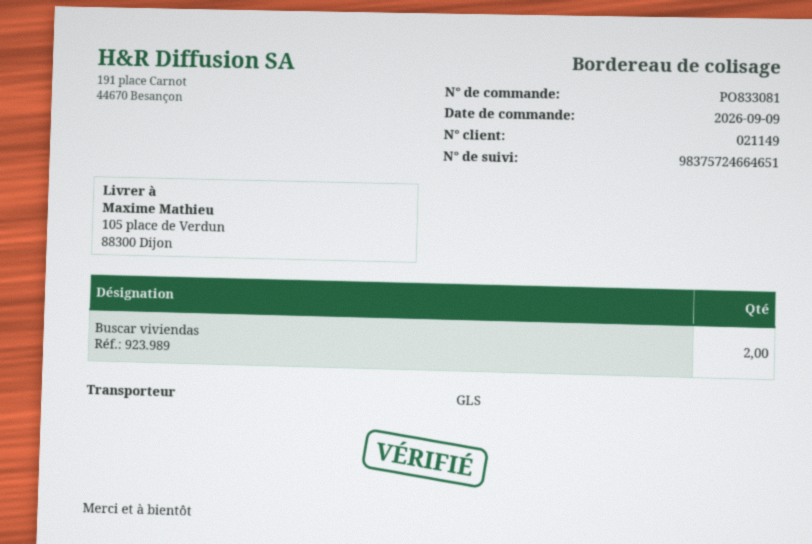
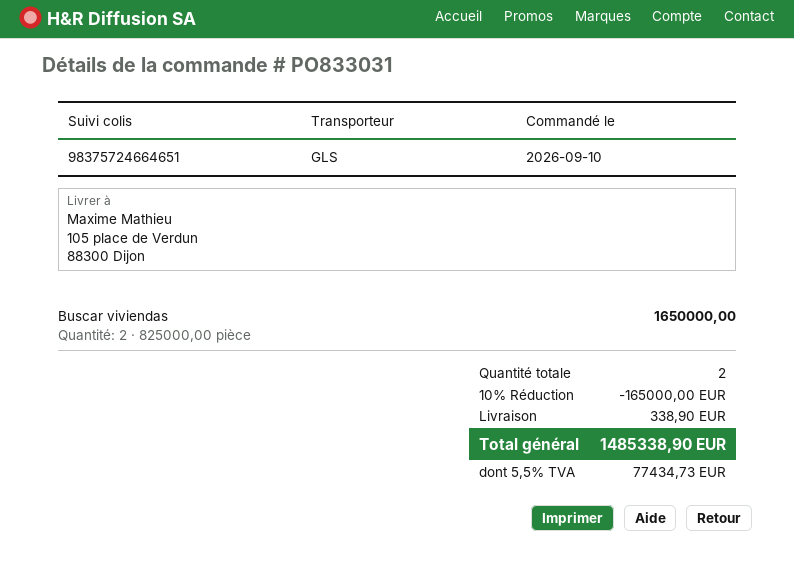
order number: PO833081 -> PO833031
order date: 2026-09-09 -> 2026-09-10

